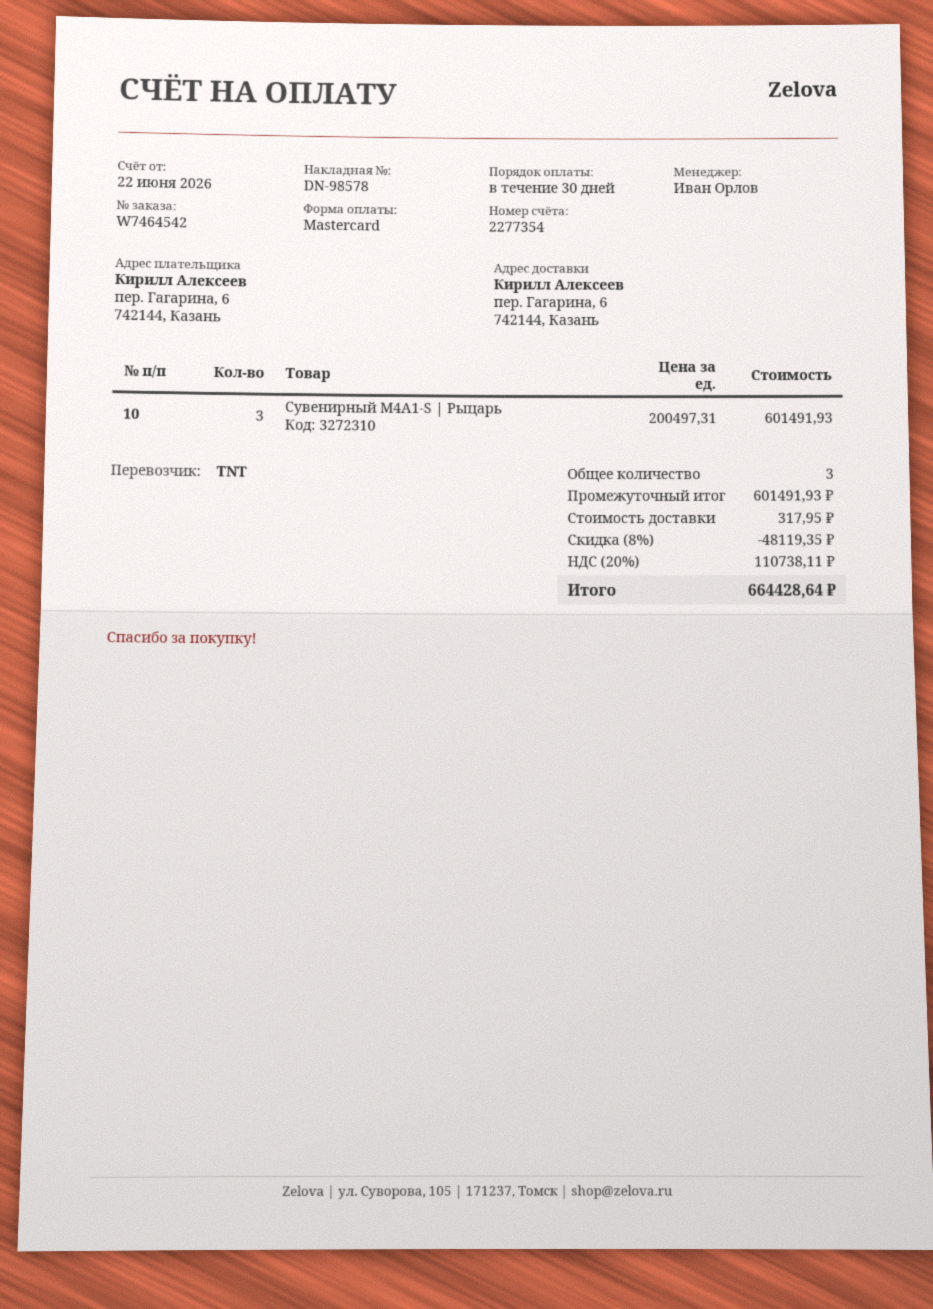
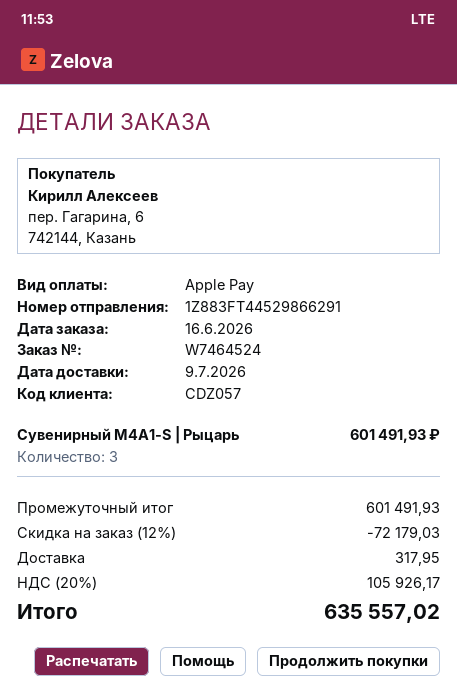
order number: W7464542 -> W7464524
payment method: Mastercard -> Apple Pay
discount: 8% = 48119.35 -> 12% = 72179.03
tax: 20% = 110738.11 -> 20% = 105926.17
total: 664428.64 -> 635557.02

